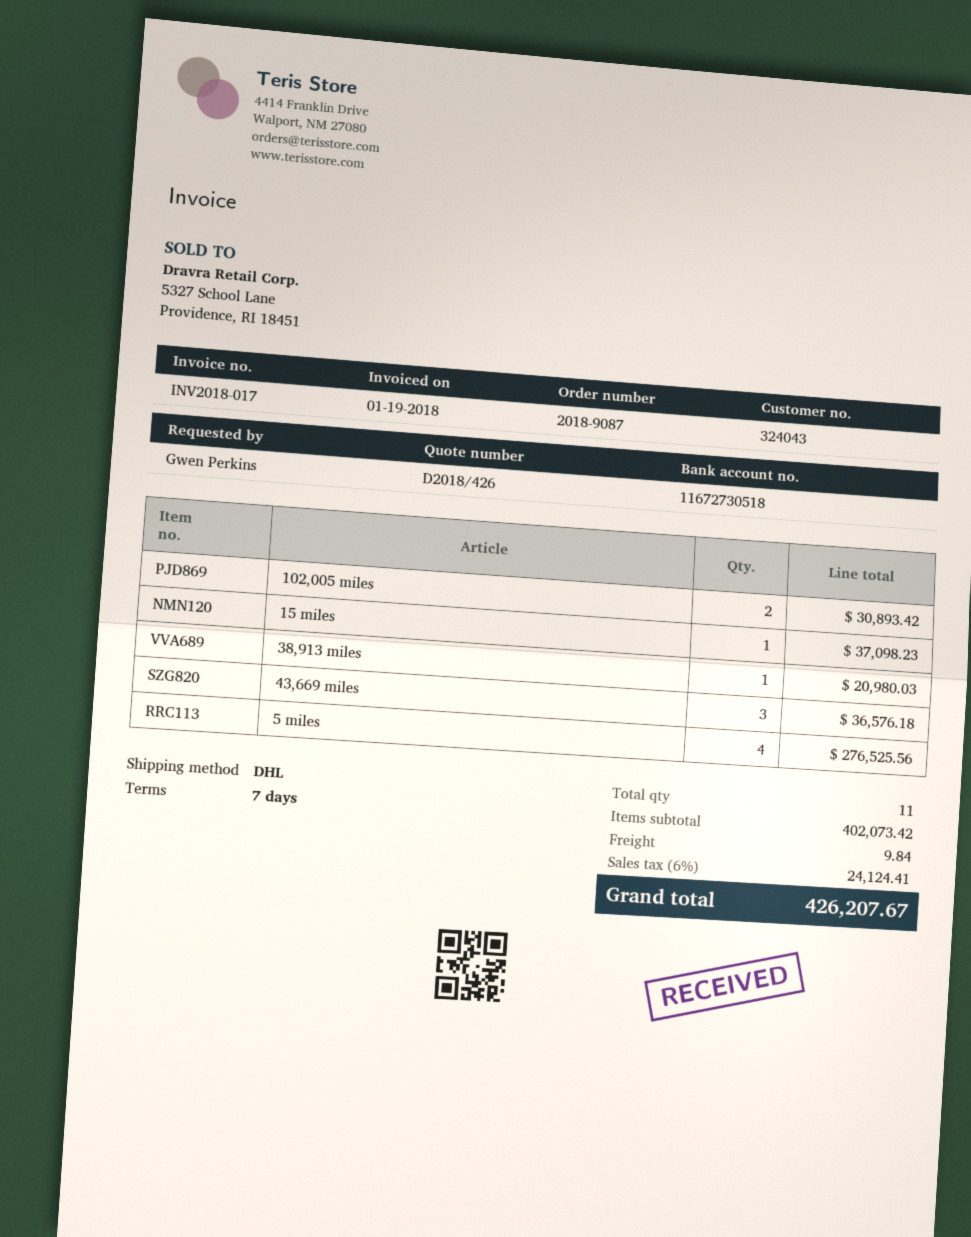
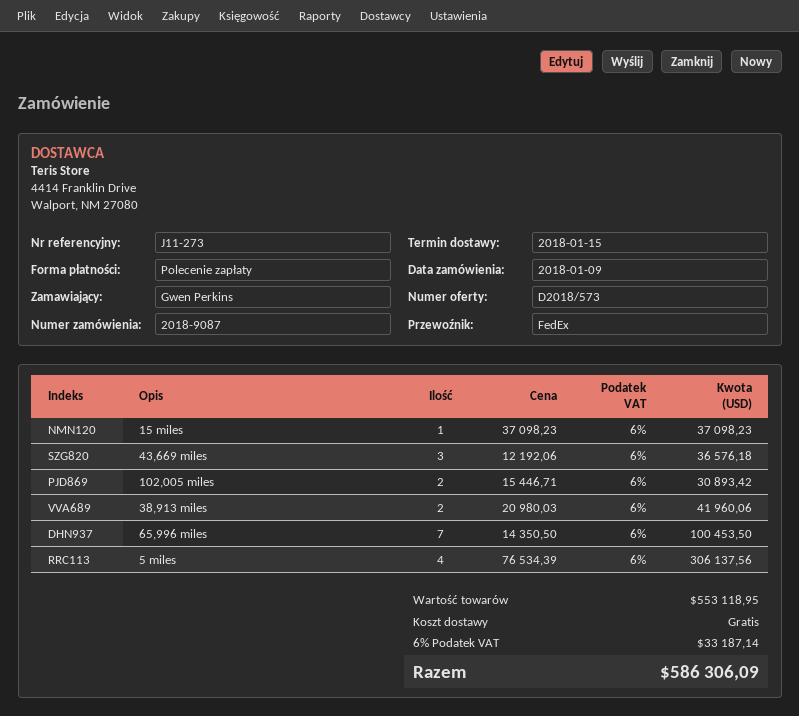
quote number: D2018/426 -> D2018/573
shipping method: DHL -> FedEx
38,913 miles: 1 for 20980.03 -> 2 for 41960.06
5 miles: 4 for 276525.56 -> 4 for 306137.56
65,996 miles: none -> 7 for 100453.50
subtotal: 402073.42 -> 553118.95
shipping: 9.84 -> 0.00
tax: 6% = 24124.41 -> 6% = 33187.14
total: 426207.67 -> 586306.09

